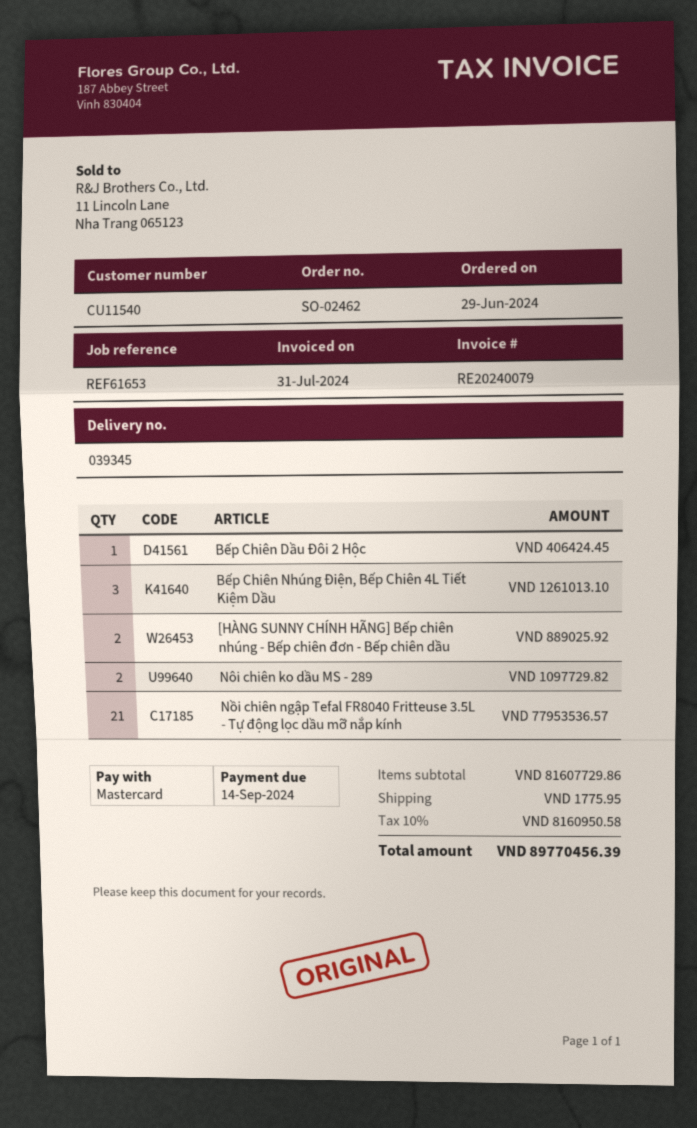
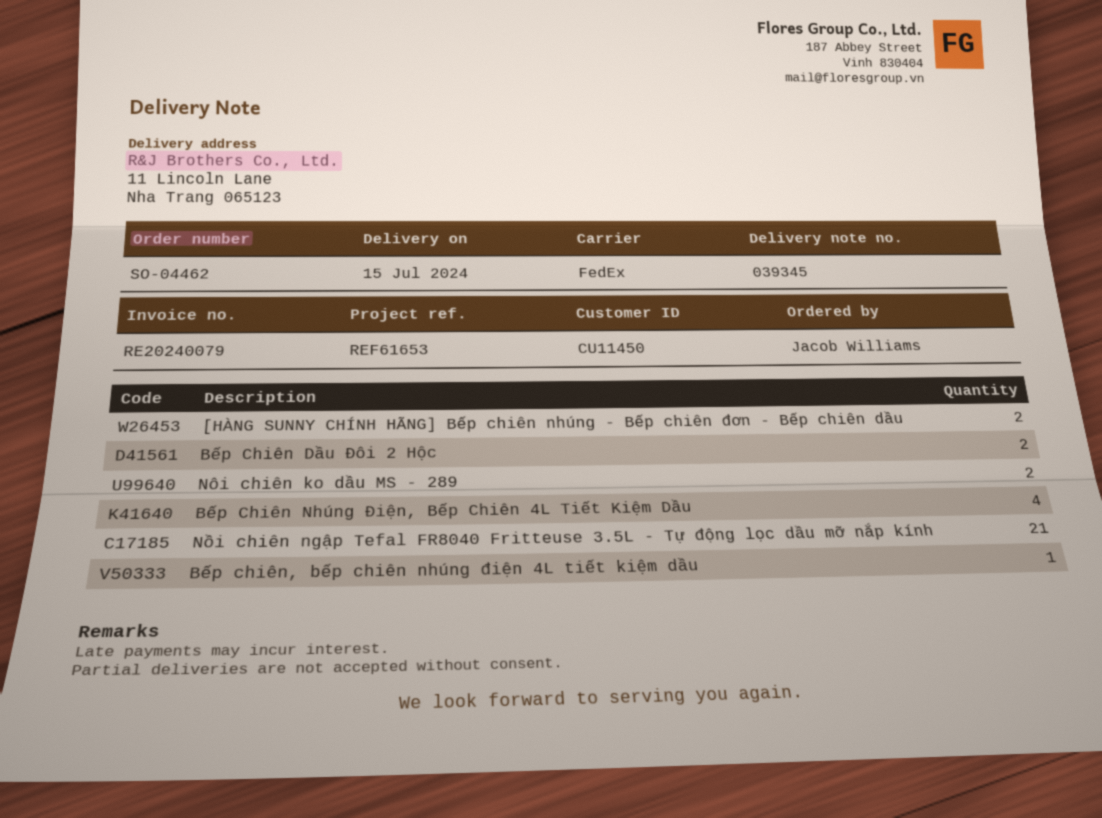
order number: SO-02462 -> SO-04462
customer number: CU11540 -> CU11450
Bếp Chiên Dầu Đôi 2 Hộc: 1 -> 2
Bếp Chiên Nhúng Điện, Bếp Chiên 4L Tiết Kiệm Dầu: 3 -> 4
Bếp chiên, bếp chiên nhúng điện 4L tiết kiệm dầu: none -> 1

